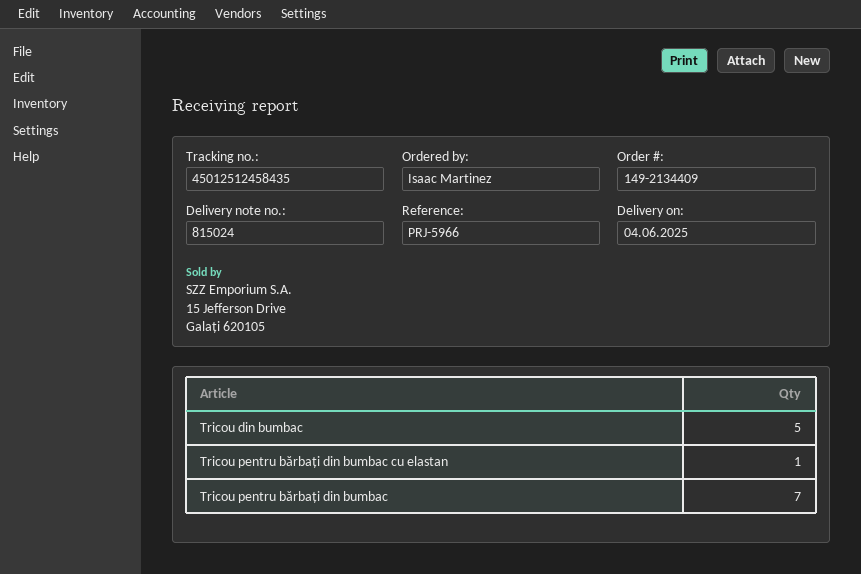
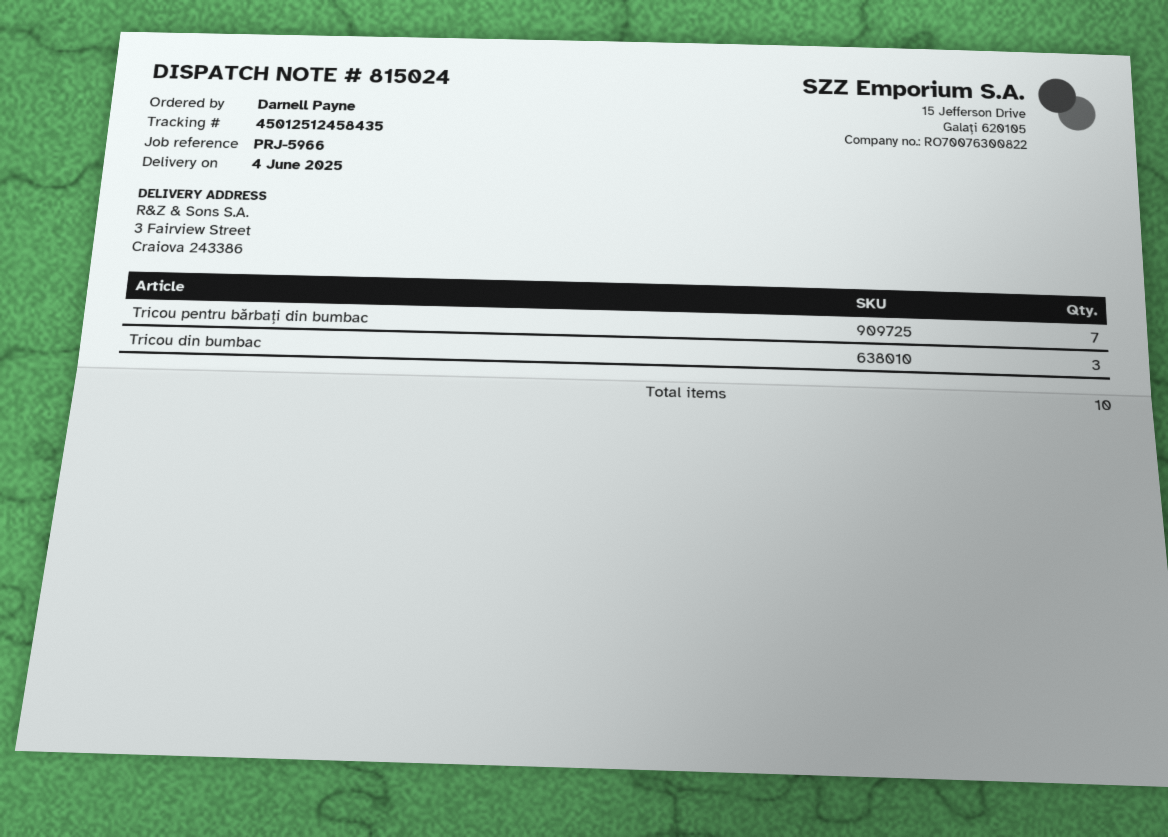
ordered by: Isaac Martinez -> Darnell Payne
Tricou din bumbac: 5 -> 3
Tricou pentru bărbați din bumbac cu elastan: 1 -> none

